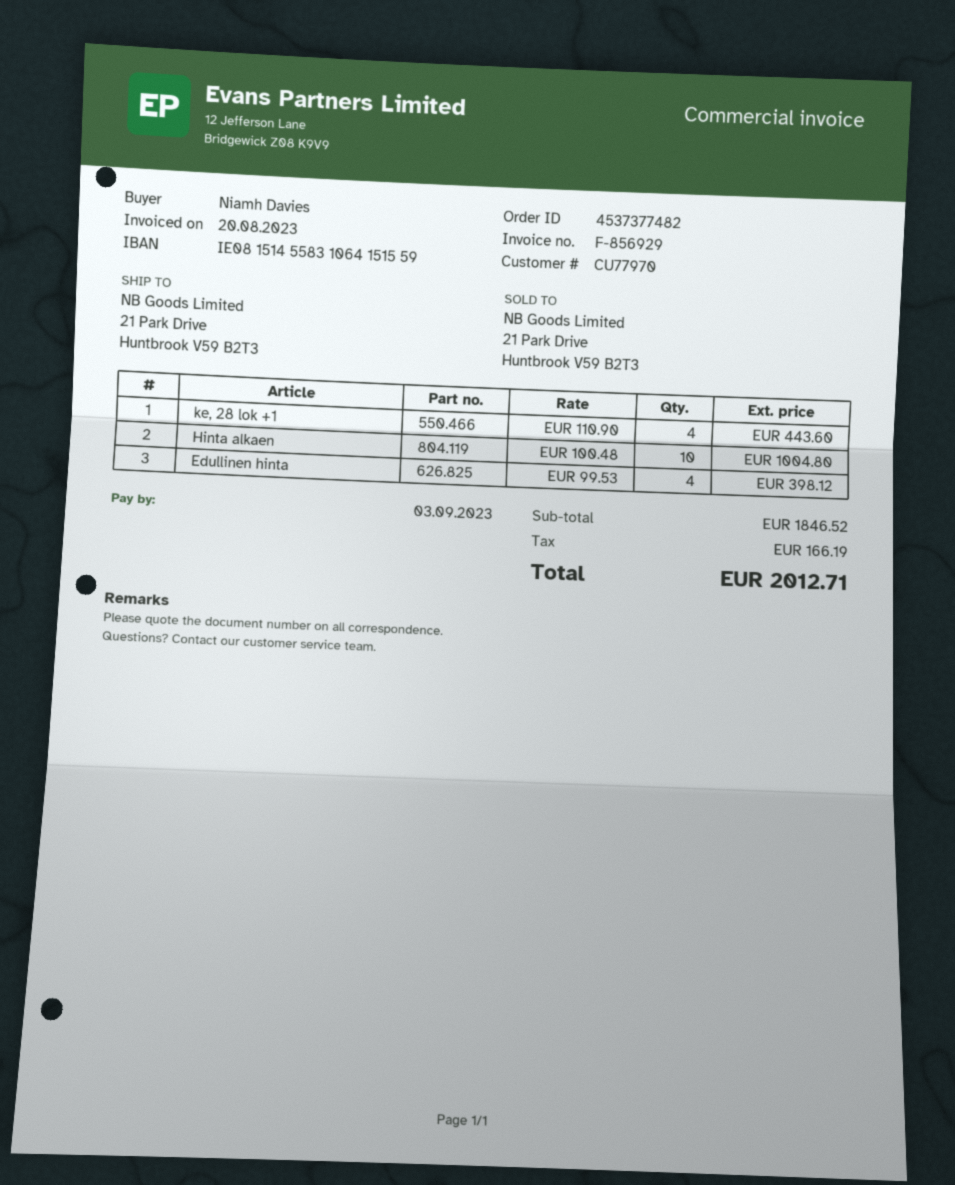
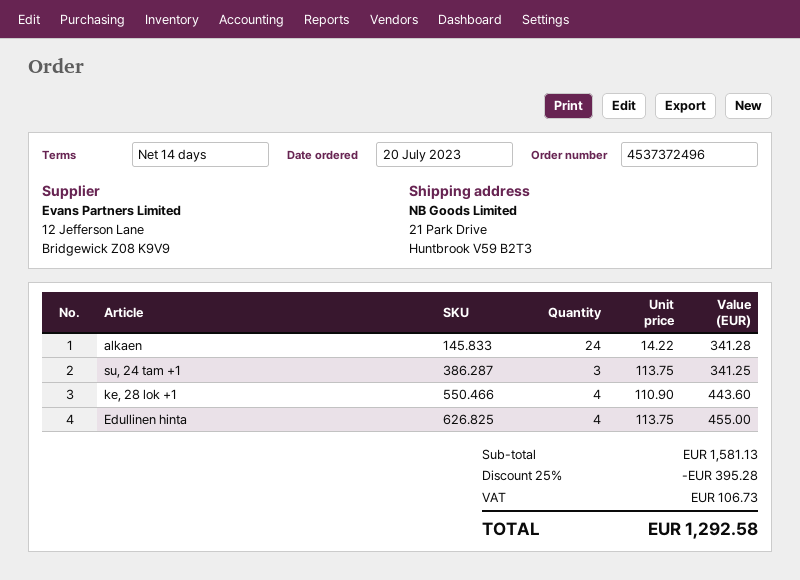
order number: 4537377482 -> 4537372496
Hinta alkaen: 10 x 100.48 = 1004.80 -> none
Edullinen hinta: 4 x 99.53 = 398.12 -> 4 x 113.75 = 455.00
alkaen: none -> 24 x 14.22 = 341.28
su, 24 tam +1: none -> 3 x 113.75 = 341.25
subtotal: 1846.52 -> 1581.13
discount: none -> 25% = 395.28
tax: 166.19 -> 106.73
total: 2012.71 -> 1292.58

